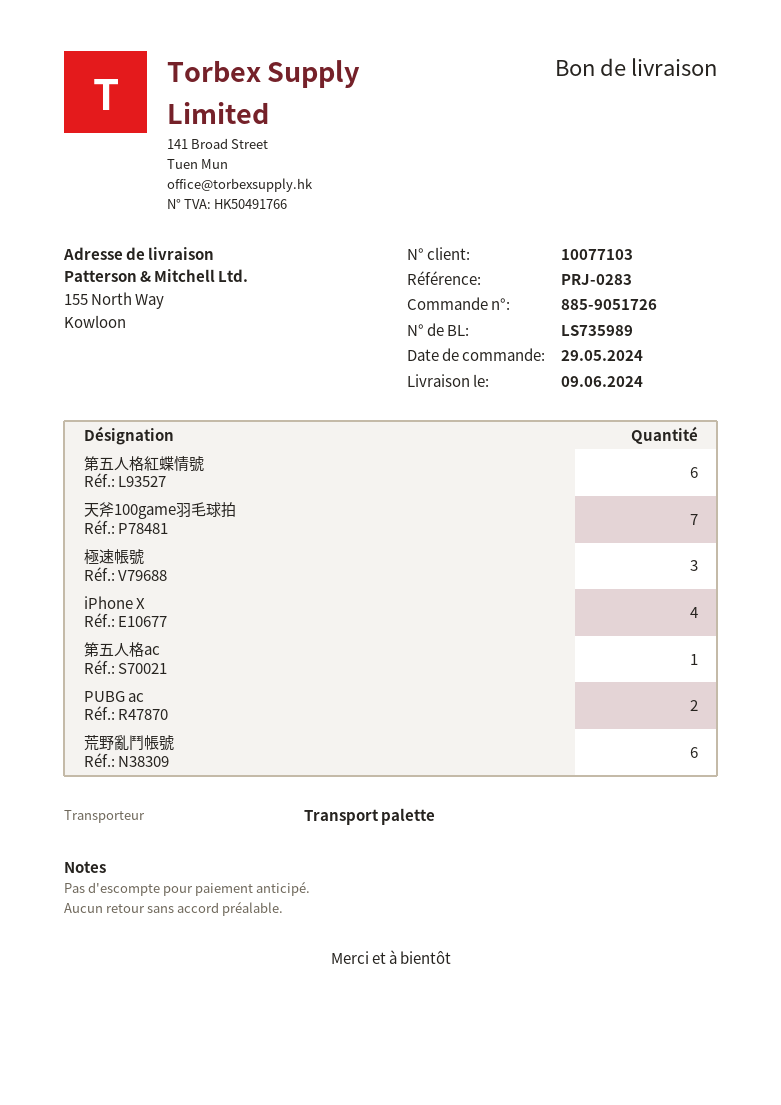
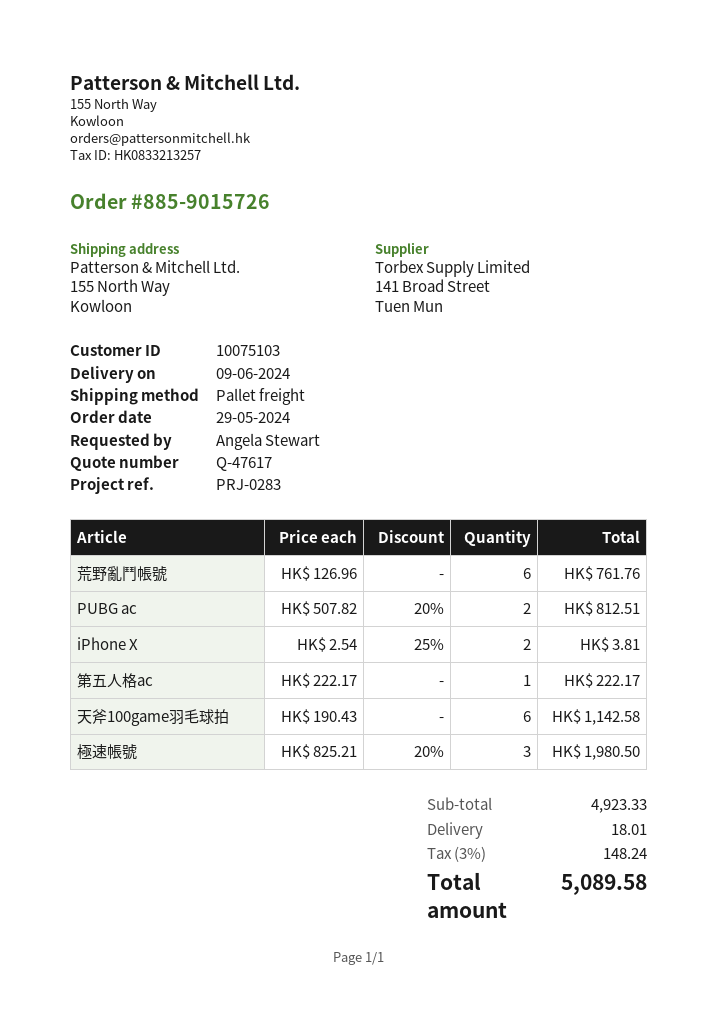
order number: 885-9051726 -> 885-9015726
customer number: 10077103 -> 10075103
第五人格紅蝶情號: 6 -> none
天斧100game羽毛球拍: 7 -> 6
iPhone X: 4 -> 2

